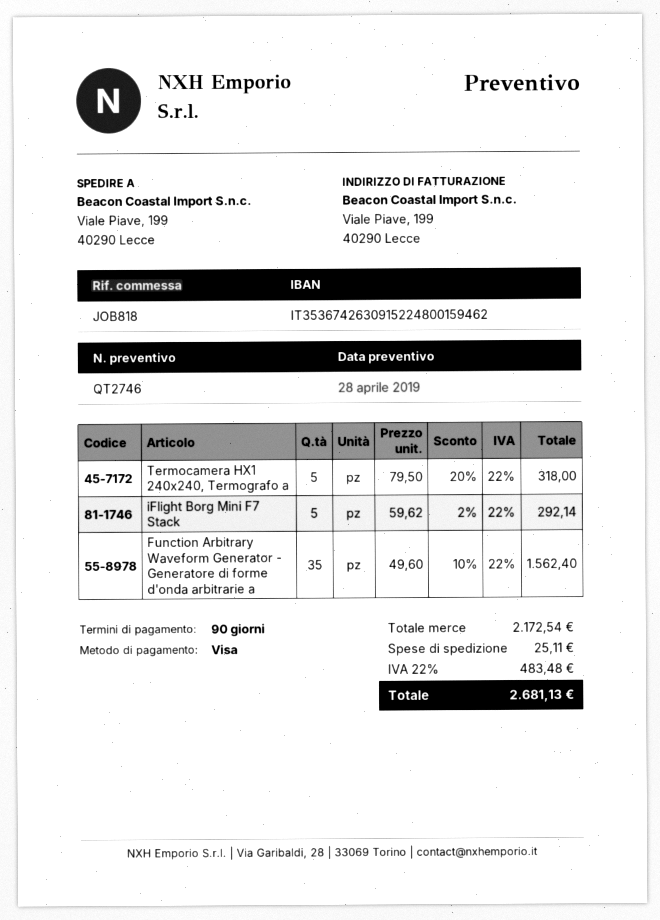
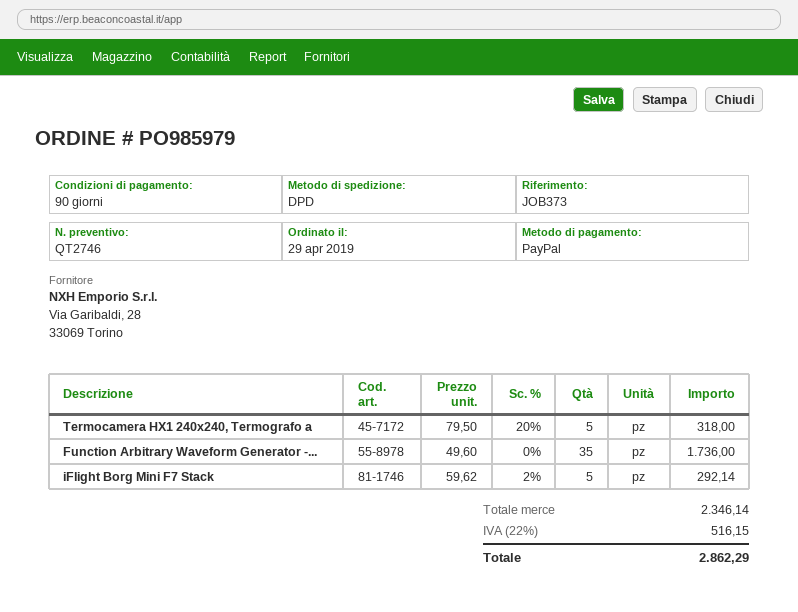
reference: JOB818 -> JOB373
payment method: Visa -> PayPal
Function Arbitrary Waveform Generator - Generatore di forme d'onda arbitrarie a: 35 x 49.60 - 10% = 1562.40 -> 35 x 49.60 = 1736.00
subtotal: 2172.54 -> 2346.14
shipping: 25.11 -> none
tax: 22% = 483.48 -> 22% = 516.15
total: 2681.13 -> 2862.29

